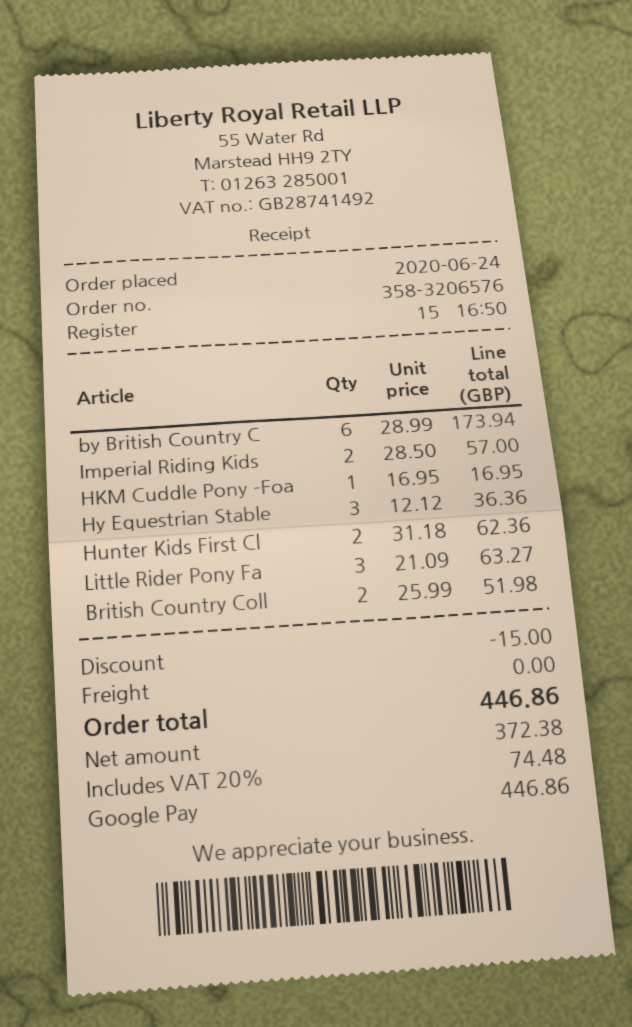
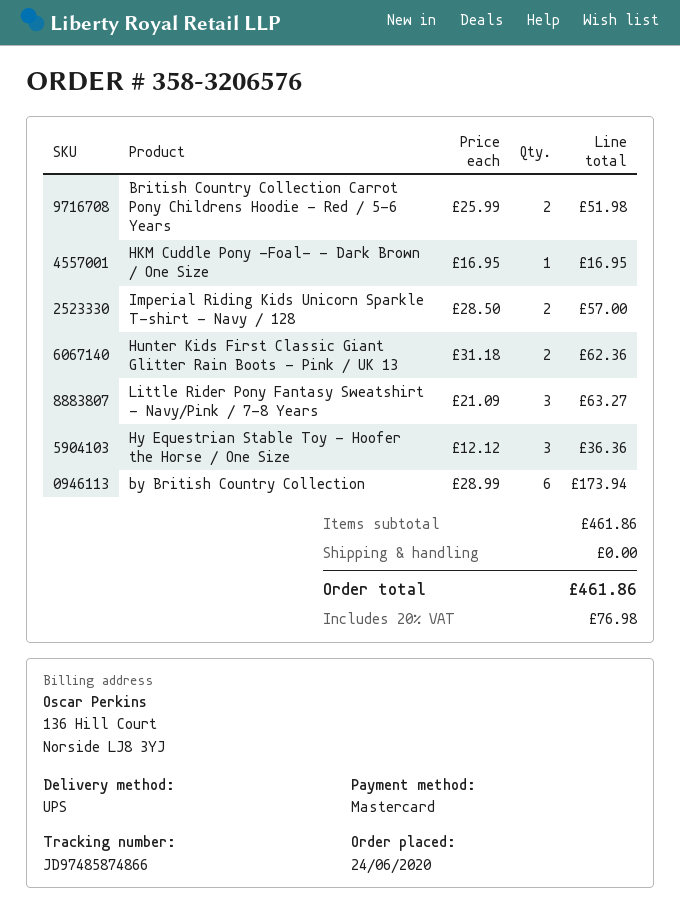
payment method: Google Pay -> Mastercard
discount: 15.00 -> none
tax: 20% = 74.48 -> 20% = 76.98
total: 446.86 -> 461.86

